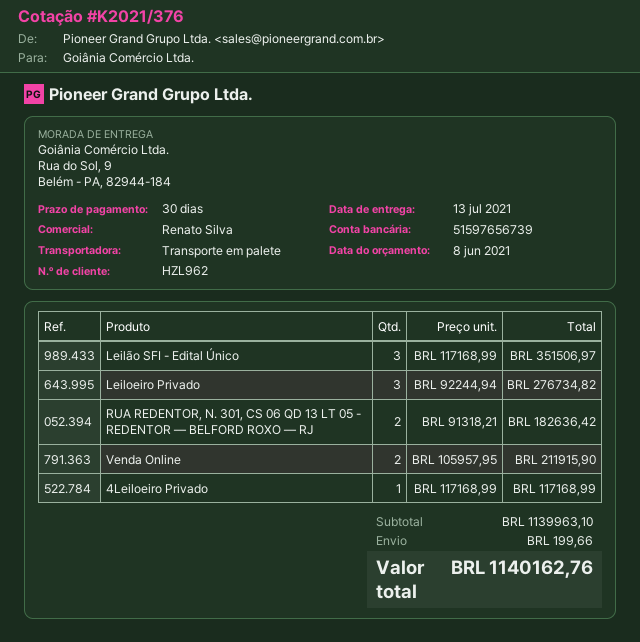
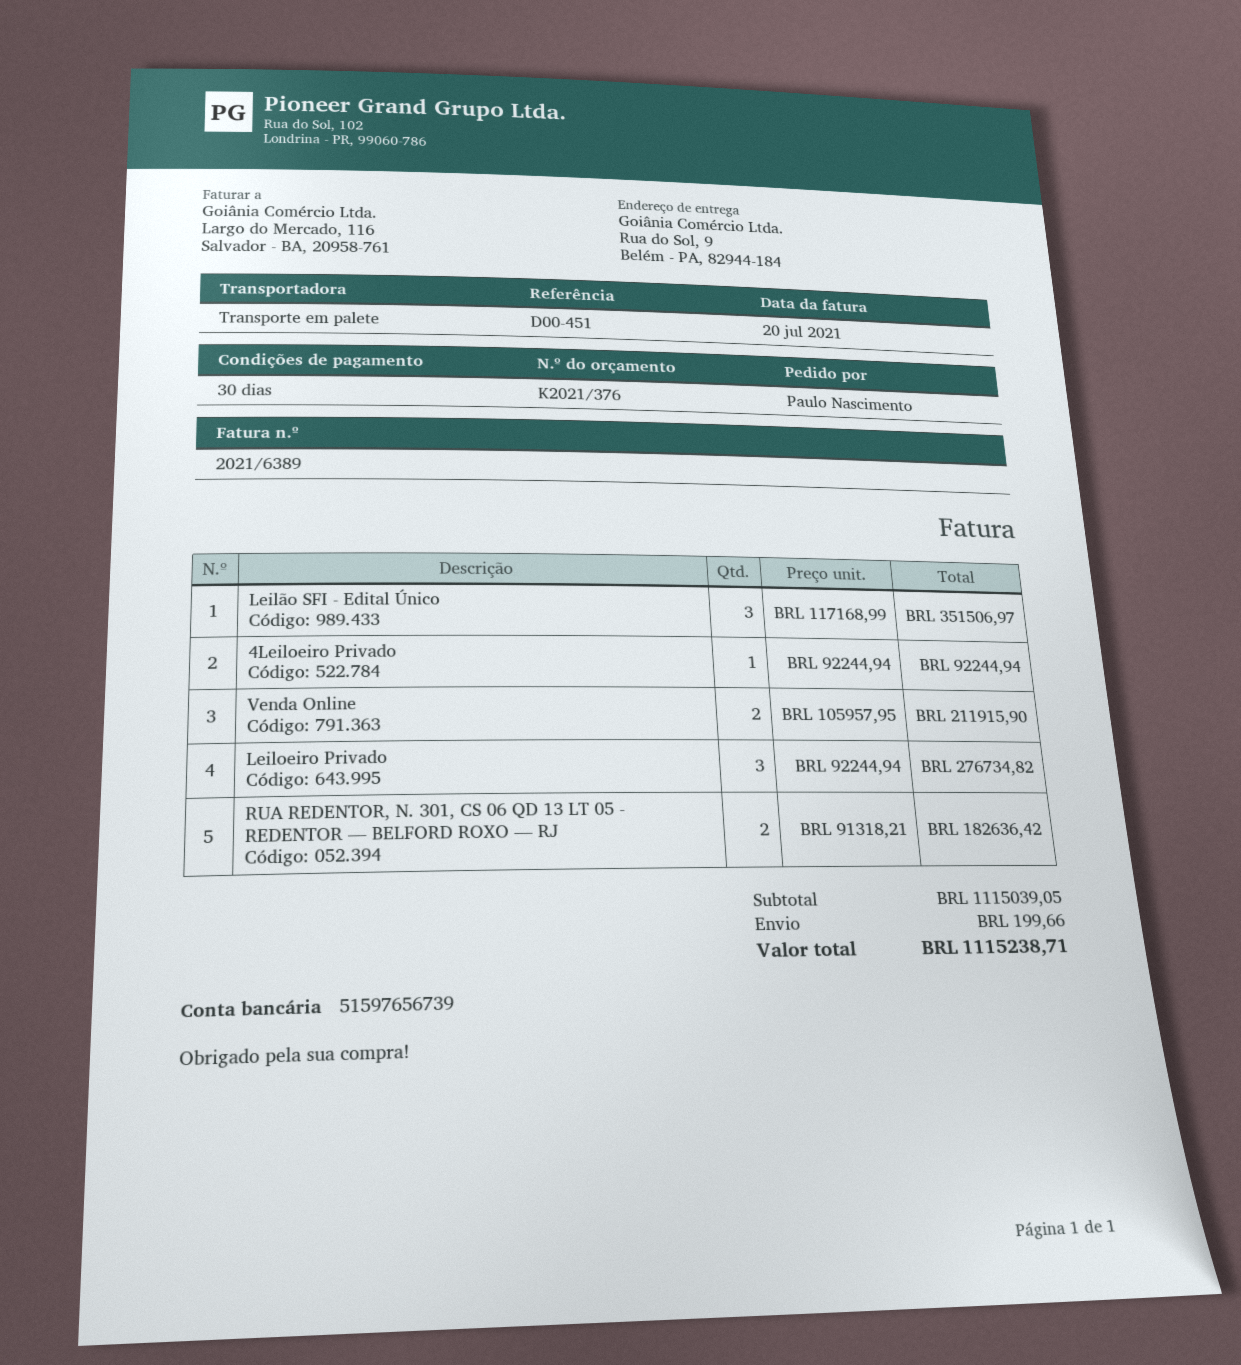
4Leiloeiro Privado: 1 x 117168.99 = 117168.99 -> 1 x 92244.94 = 92244.94
subtotal: 1139963.10 -> 1115039.05
total: 1140162.76 -> 1115238.71

